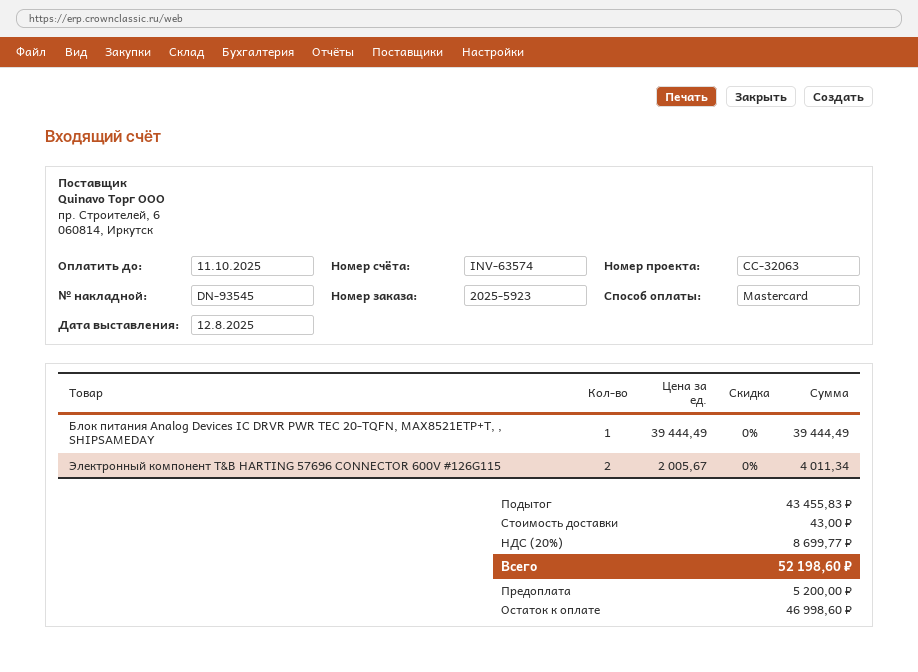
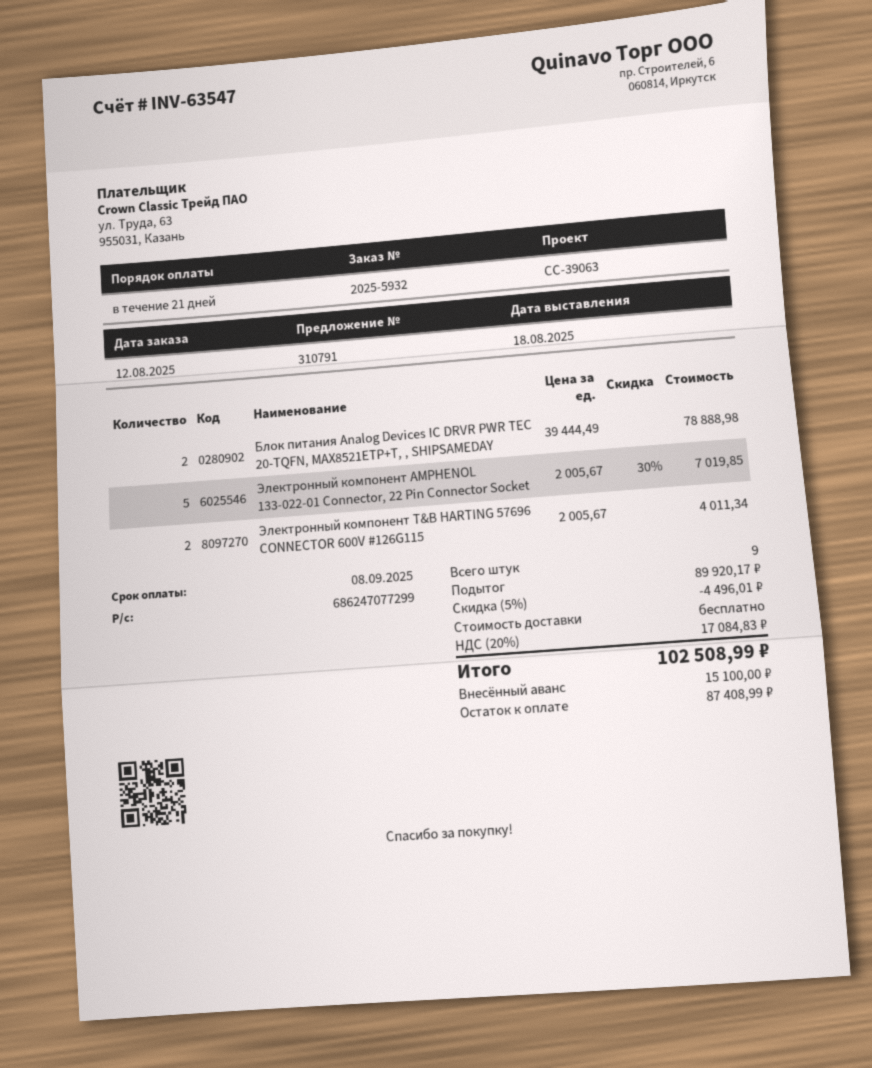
order number: 2025-5923 -> 2025-5932
invoice number: INV-63574 -> INV-63547
invoice date: 2025-08-12 -> 2025-08-18
due date: 2025-10-11 -> 2025-09-08
reference: CC-32063 -> CC-39063
Блок питания Analog Devices IC DRVR PWR TEC 20-TQFN, MAX8521ETP+T, , SHIPSAMEDAY: 1 x 39444.49 = 39444.49 -> 2 x 39444.49 = 78888.98
Электронный компонент AMPHENOL 133-022-01 Connector, 22 Pin Connector Socket: none -> 5 x 2005.67 - 30% = 7019.85
subtotal: 43455.83 -> 89920.17
discount: none -> 5% = 4496.01
shipping: 43.00 -> 0.00
tax: 20% = 8699.77 -> 20% = 17084.83
total: 52198.60 -> 102508.99
deposit: 5200.00 -> 15100.00
balance: 46998.60 -> 87408.99

